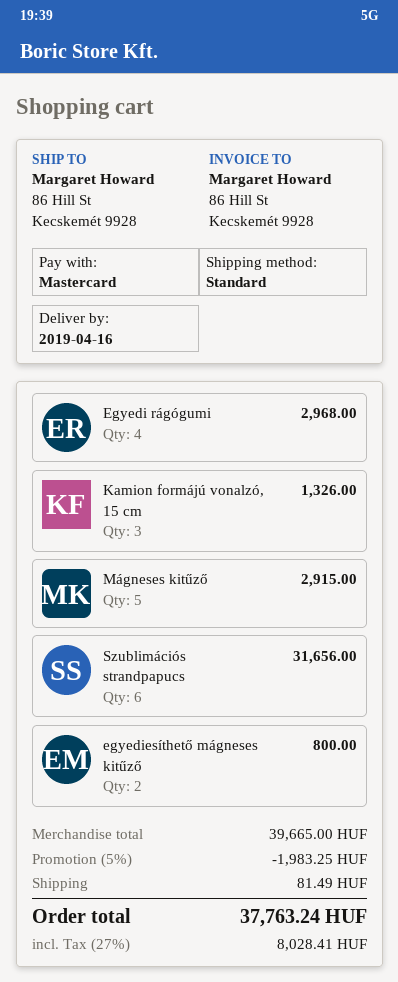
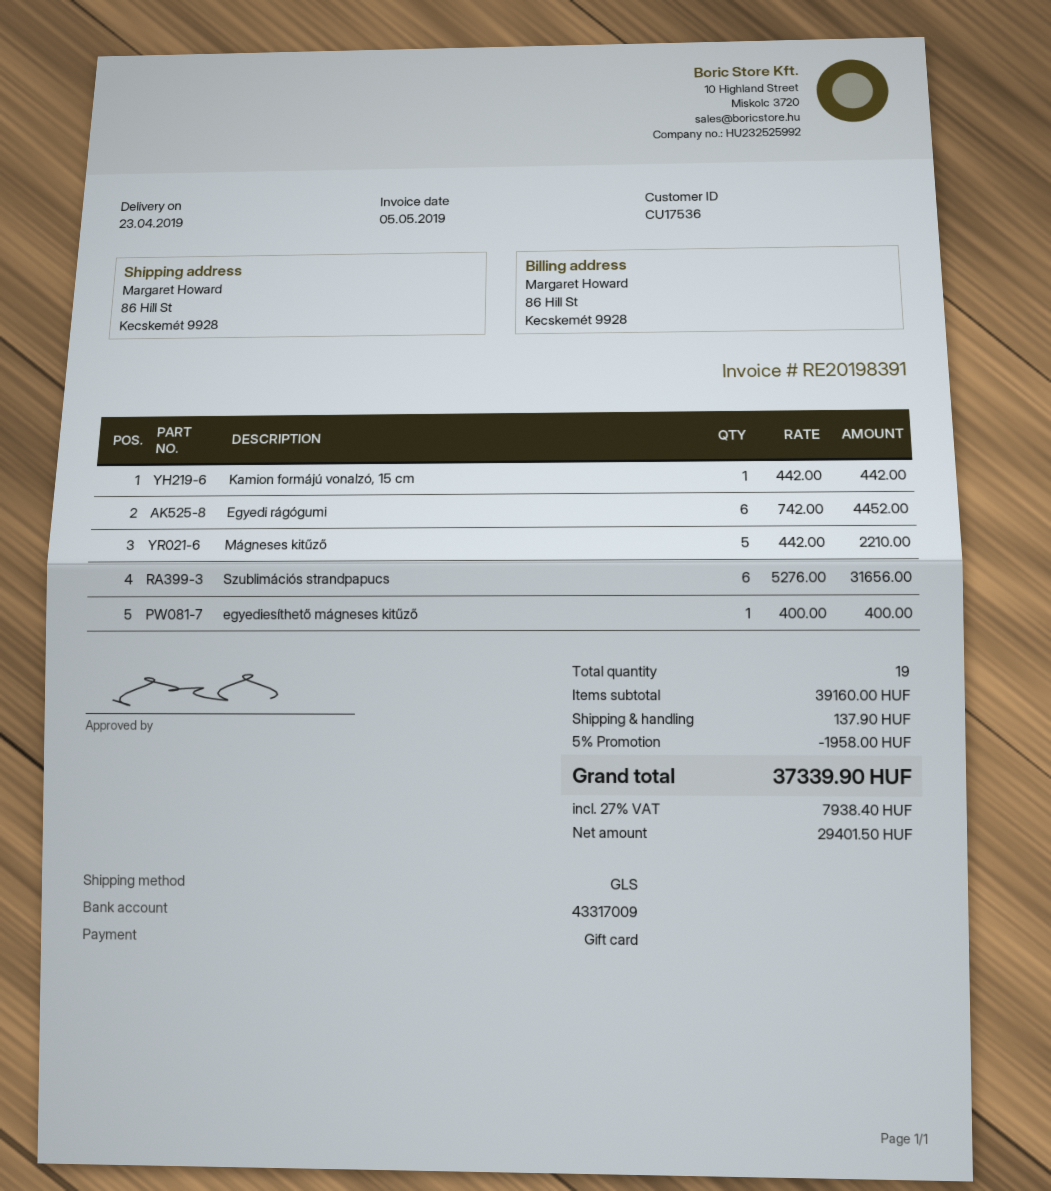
delivery date: 2019-04-16 -> 2019-04-23
payment method: Mastercard -> gift card
shipping method: standard -> GLS
Egyedi rágógumi: 4 for 2968.00 -> 6 for 4452.00
Kamion formájú vonalzó, 15 cm: 3 for 1326.00 -> 1 for 442.00
Mágneses kitűző: 5 for 2915.00 -> 5 for 2210.00
egyediesíthető mágneses kitűző: 2 for 800.00 -> 1 for 400.00
subtotal: 39665.00 -> 39160.00
discount: 5% = 1983.25 -> 5% = 1958.00
shipping: 81.49 -> 137.90
tax: 27% = 8028.41 -> 27% = 7938.40
total: 37763.24 -> 37339.90

